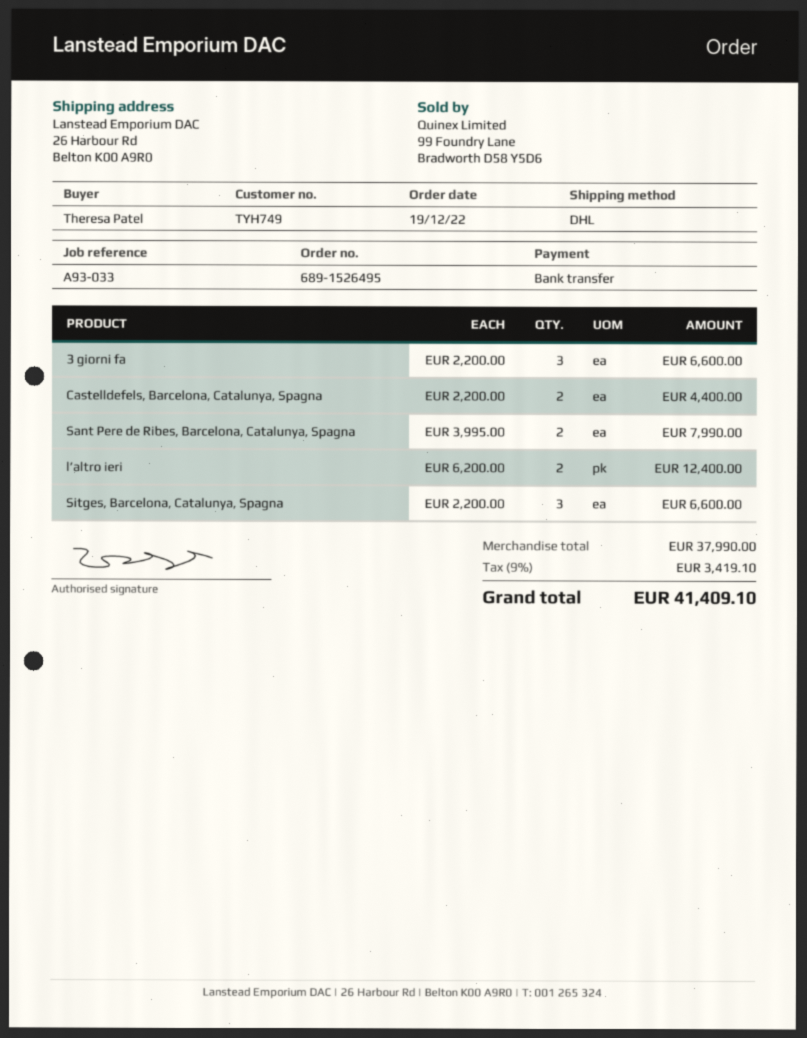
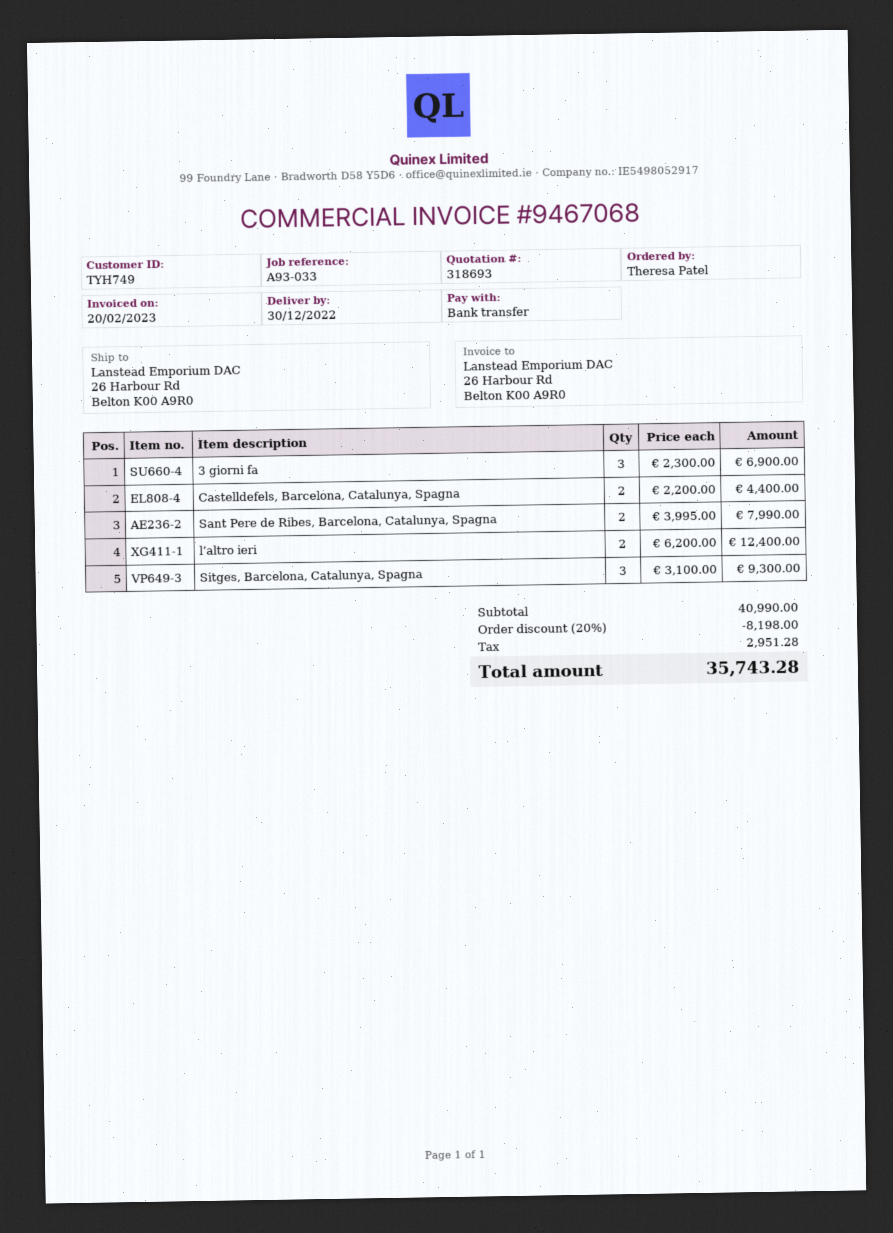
3 giorni fa: 3 x 2200.00 = 6600.00 -> 3 x 2300.00 = 6900.00
Sitges, Barcelona, Catalunya, Spagna: 3 x 2200.00 = 6600.00 -> 3 x 3100.00 = 9300.00
subtotal: 37990.00 -> 40990.00
discount: none -> 20% = 8198.00
tax: 3419.10 -> 2951.28
total: 41409.10 -> 35743.28

